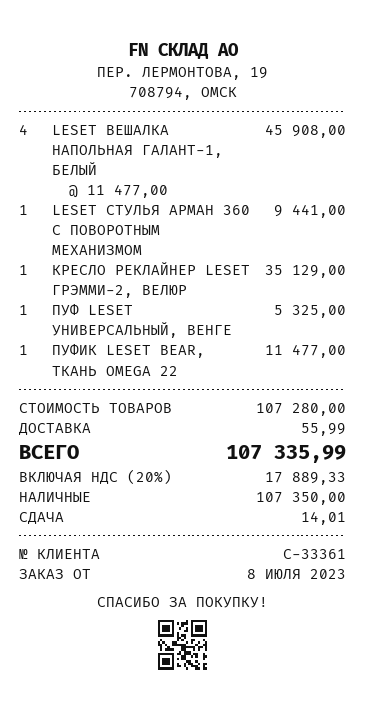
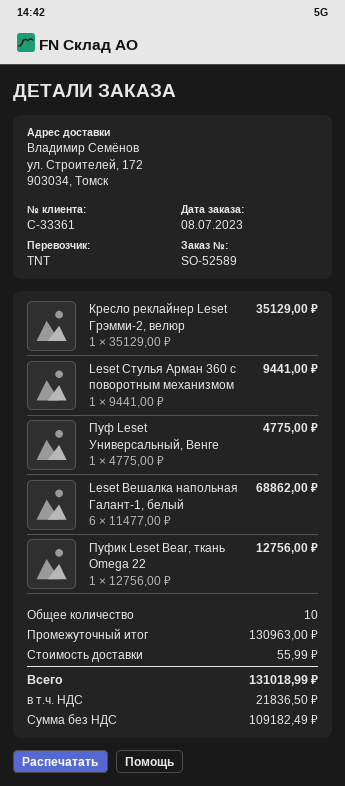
LESET ВЕШАЛКА НАПОЛЬНАЯ ГАЛАНТ-1, БЕЛЫЙ: 4 x 11477.00 = 45908.00 -> 6 x 11477.00 = 68862.00
ПУФ LESET УНИВЕРСАЛЬНЫЙ, ВЕНГЕ: 1 x 5325.00 = 5325.00 -> 1 x 4775.00 = 4775.00
ПУФИК LESET BEAR, ТКАНЬ OMEGA 22: 1 x 11477.00 = 11477.00 -> 1 x 12756.00 = 12756.00
subtotal: 107280.00 -> 130963.00
tax: 17889.33 -> 21836.50
total: 107335.99 -> 131018.99

